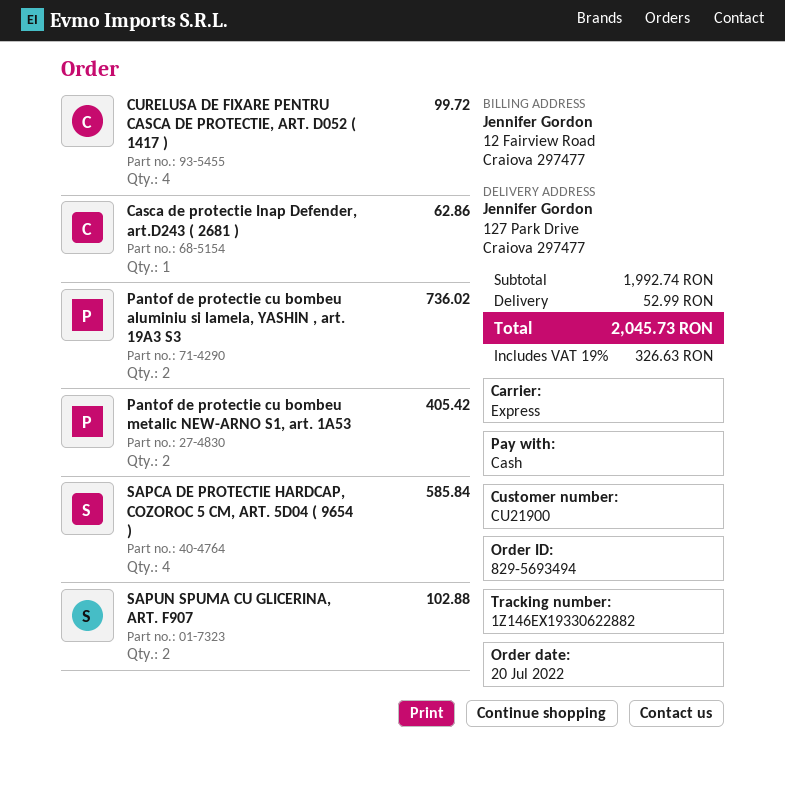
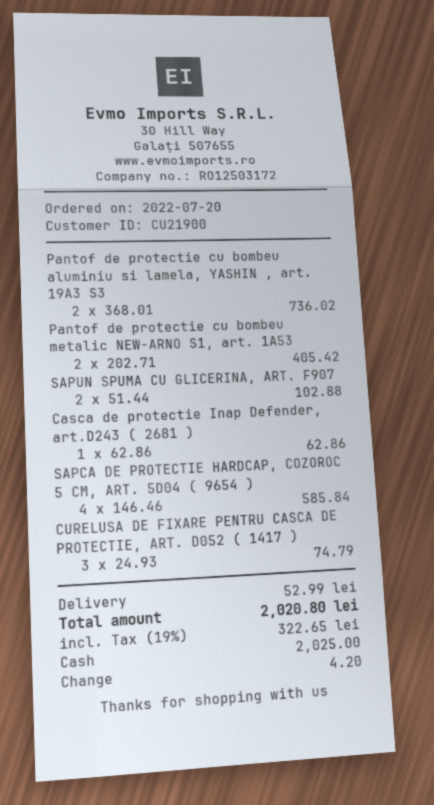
CURELUSA DE FIXARE PENTRU CASCA DE PROTECTIE, ART. D052 ( 1417 ): 4 for 99.72 -> 3 for 74.79
tax: 19% = 326.63 -> 19% = 322.65
total: 2045.73 -> 2020.80

